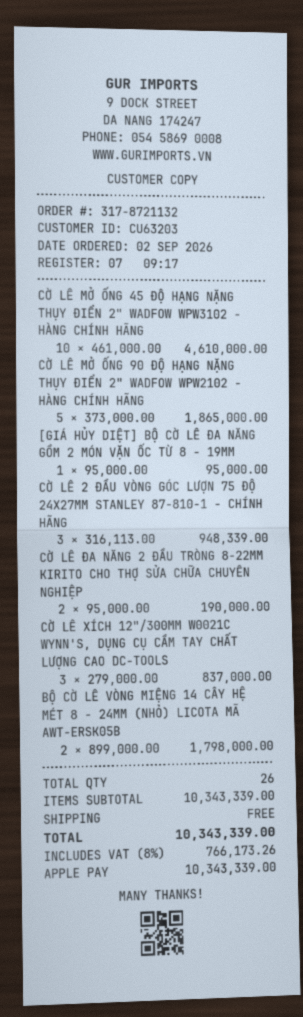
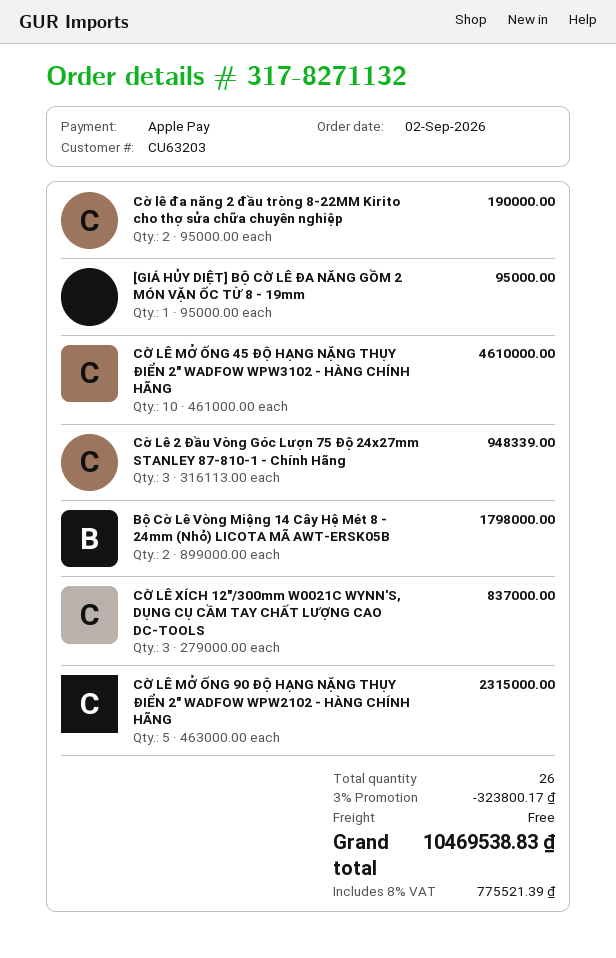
order number: 317-8721132 -> 317-8271132
CỜ LÊ MỞ ỐNG 90 ĐỘ HẠNG NẶNG THỤY ĐIỂN 2" WADFOW WPW2102 - HÀNG CHÍNH HÃNG: 5 x 373000.00 = 1865000.00 -> 5 x 463000.00 = 2315000.00
discount: none -> 3% = 323800.17
tax: 8% = 766173.26 -> 8% = 775521.39
total: 10343339.00 -> 10469538.83

